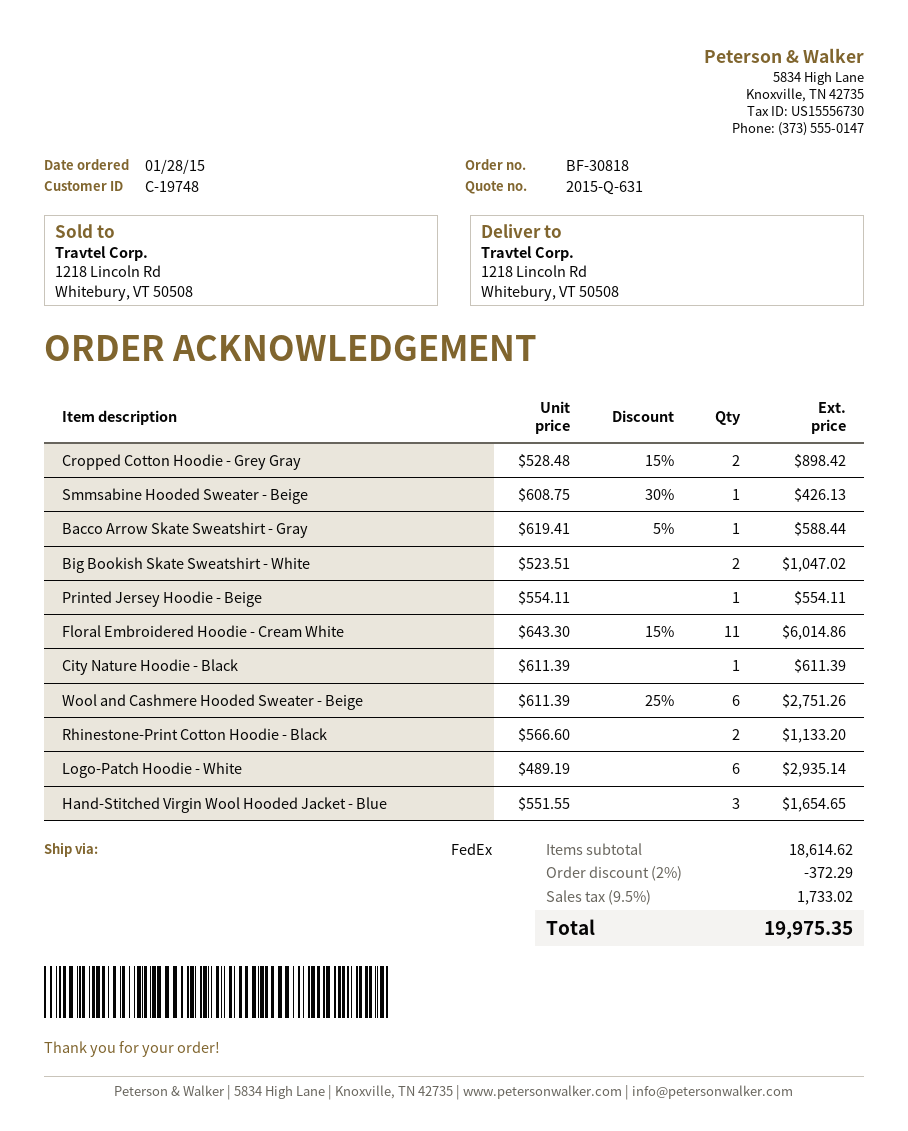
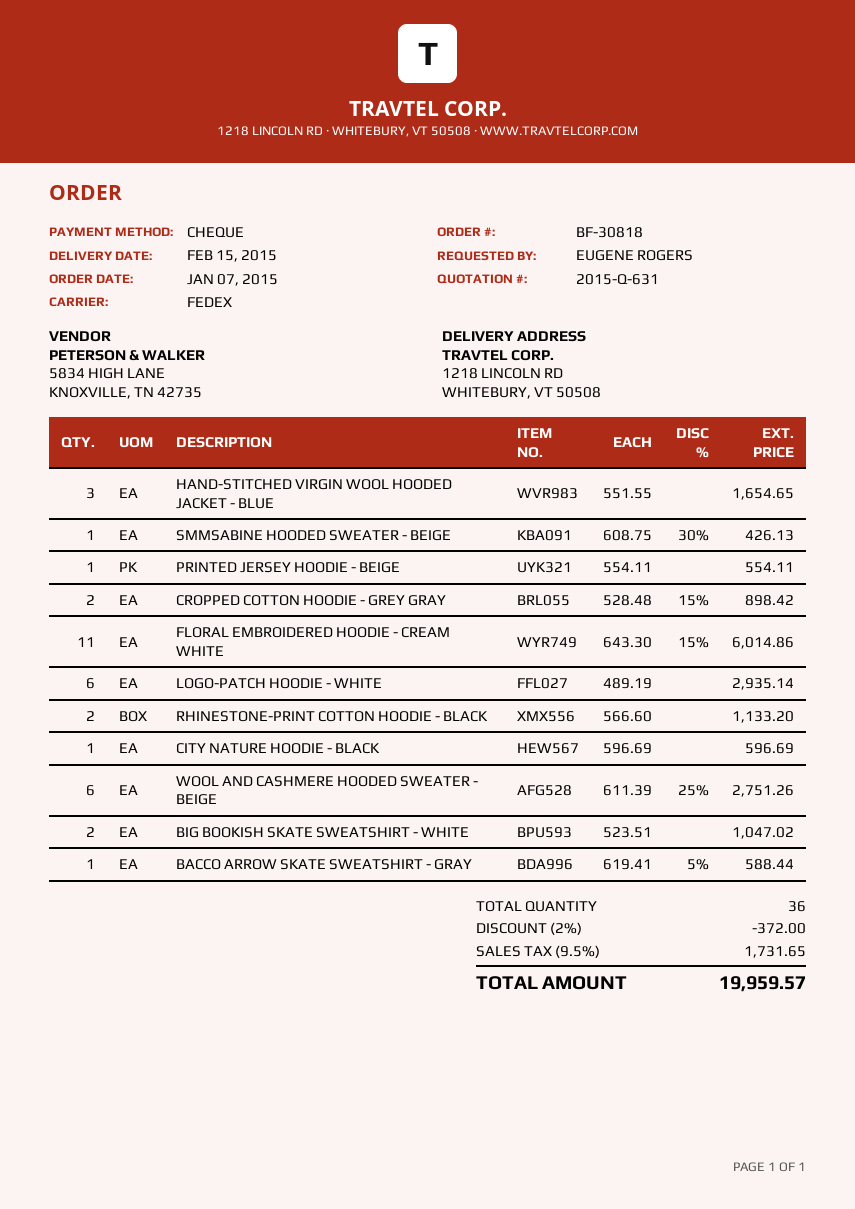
order date: 2015-01-28 -> 2015-01-07
City Nature Hoodie - Black: 1 x 611.39 = 611.39 -> 1 x 596.69 = 596.69
discount: 2% = 372.29 -> 2% = 372.00
tax: 9.5% = 1733.02 -> 9.5% = 1731.65
total: 19975.35 -> 19959.57

